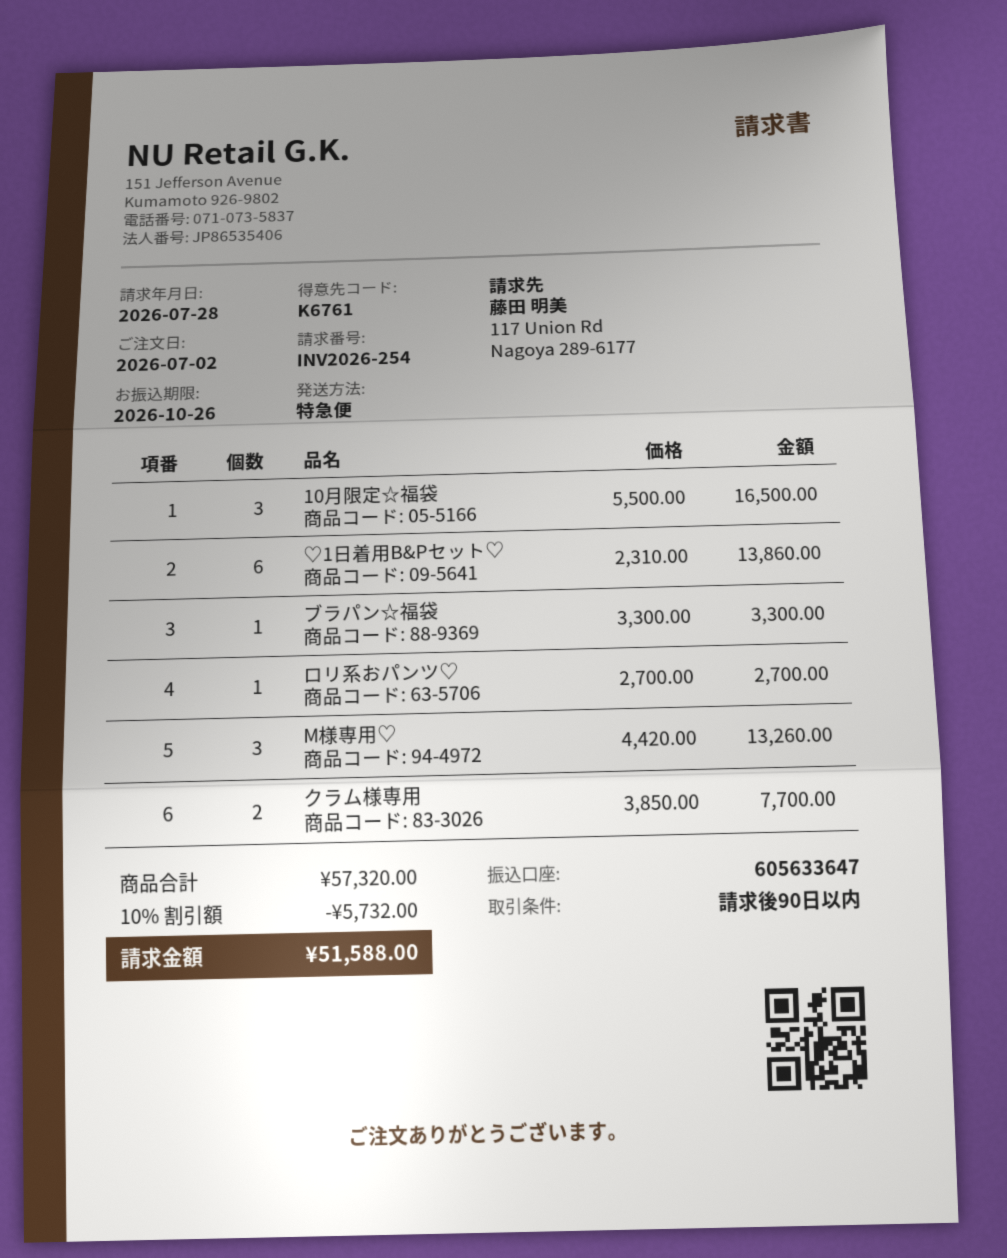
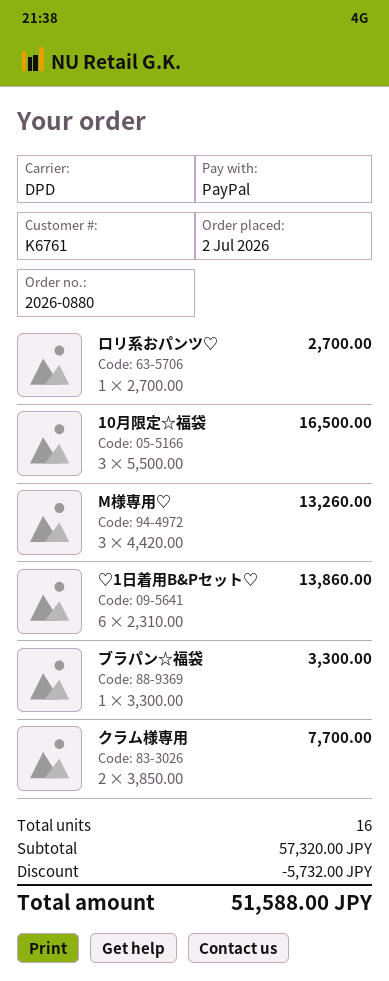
shipping method: express -> DPD

